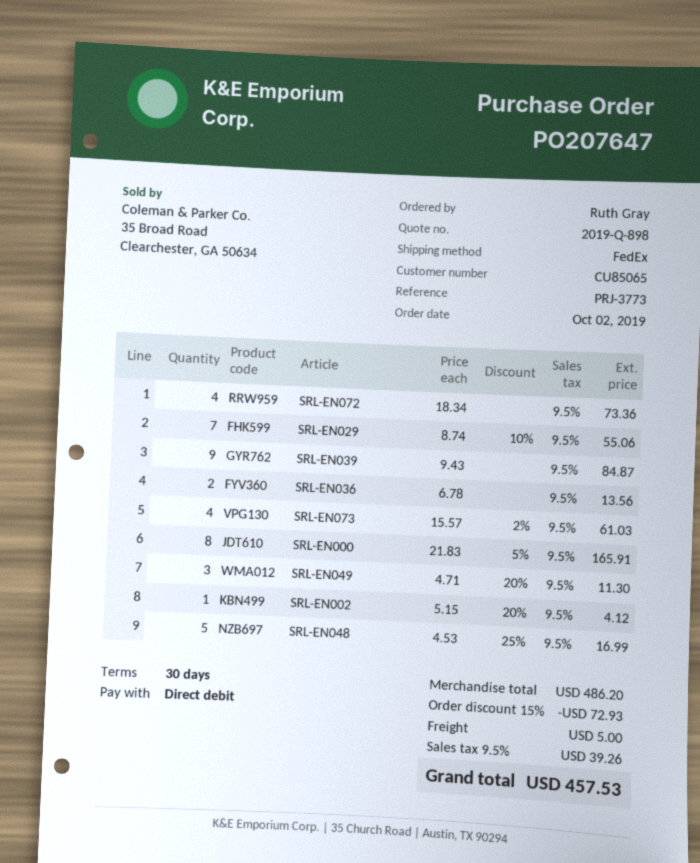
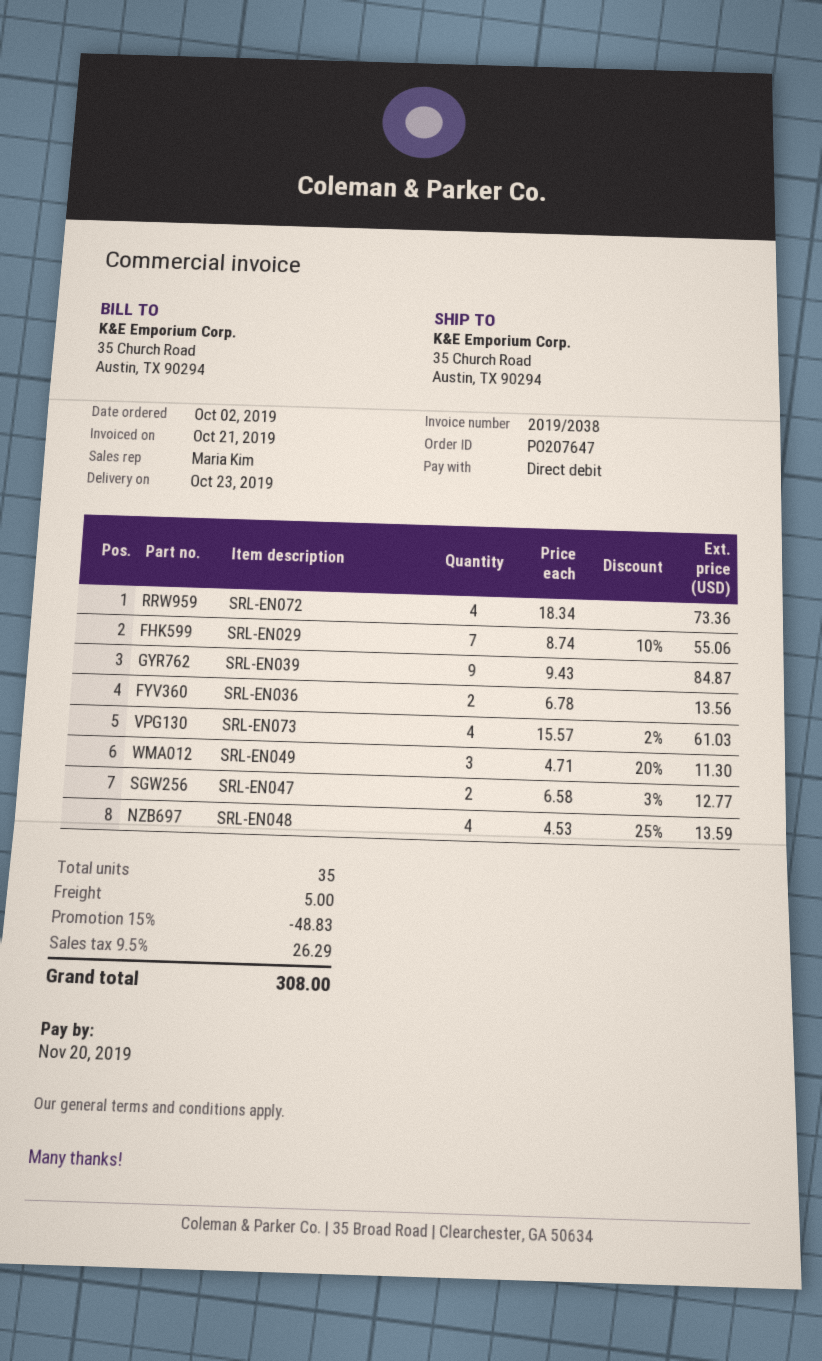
SRL-EN000: 8 x 21.83 - 5% = 165.91 -> none
SRL-EN002: 1 x 5.15 - 20% = 4.12 -> none
SRL-EN048: 5 x 4.53 - 25% = 16.99 -> 4 x 4.53 - 25% = 13.59
SRL-EN047: none -> 2 x 6.58 - 3% = 12.77
discount: 15% = 72.93 -> 15% = 48.83
tax: 9.5% = 39.26 -> 9.5% = 26.29
total: 457.53 -> 308.00

